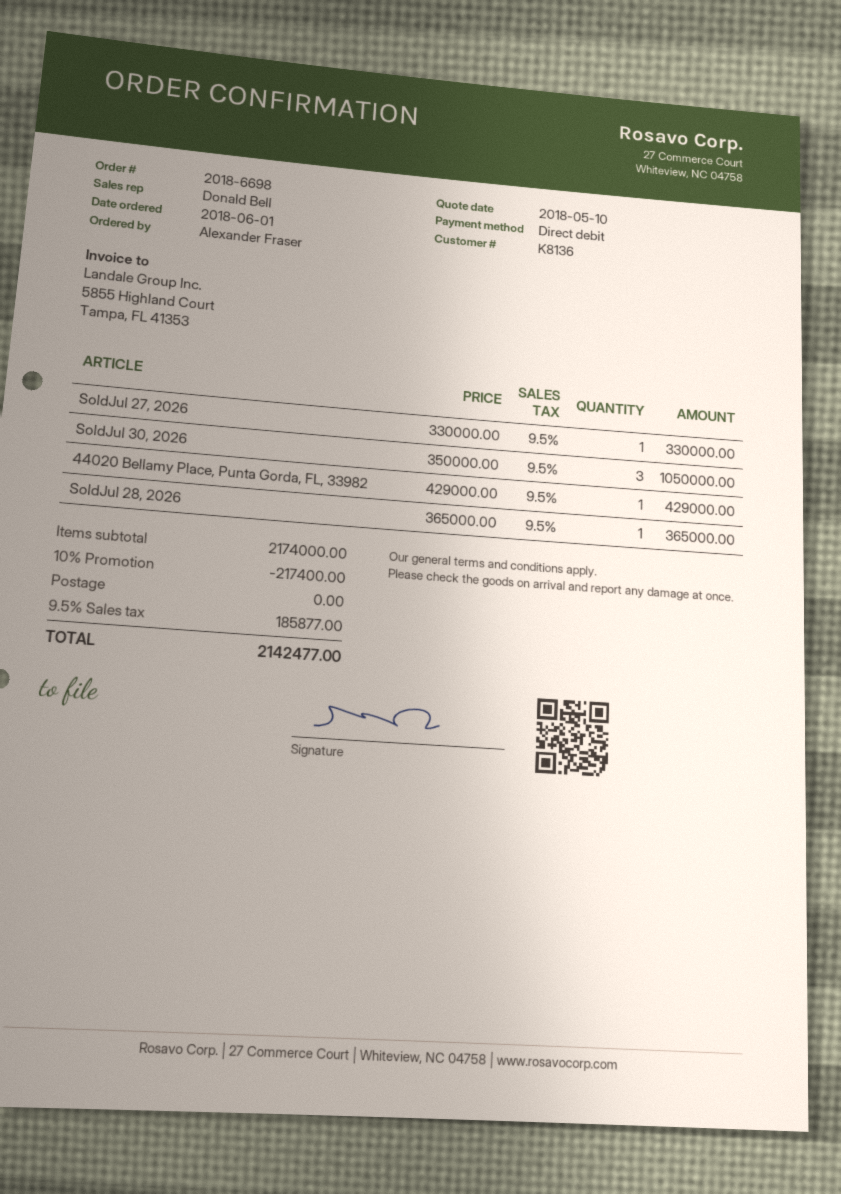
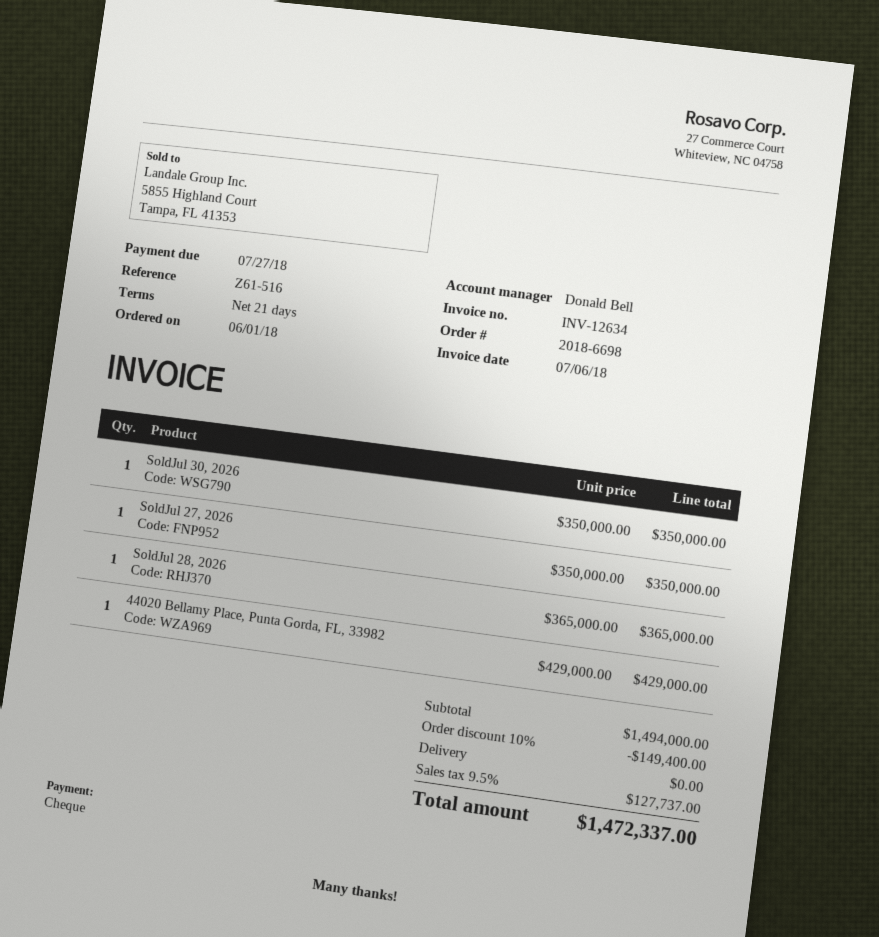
payment method: direct debit -> cheque
SoldJul 27, 2026: 1 x 330000.00 = 330000.00 -> 1 x 350000.00 = 350000.00
SoldJul 30, 2026: 3 x 350000.00 = 1050000.00 -> 1 x 350000.00 = 350000.00
subtotal: 2174000.00 -> 1494000.00
discount: 10% = 217400.00 -> 10% = 149400.00
tax: 9.5% = 185877.00 -> 9.5% = 127737.00
total: 2142477.00 -> 1472337.00

